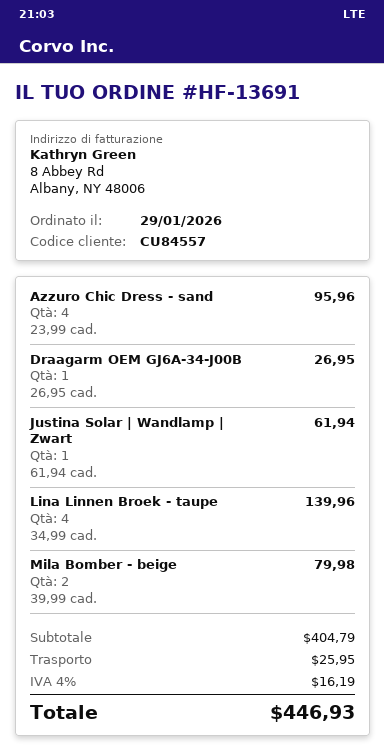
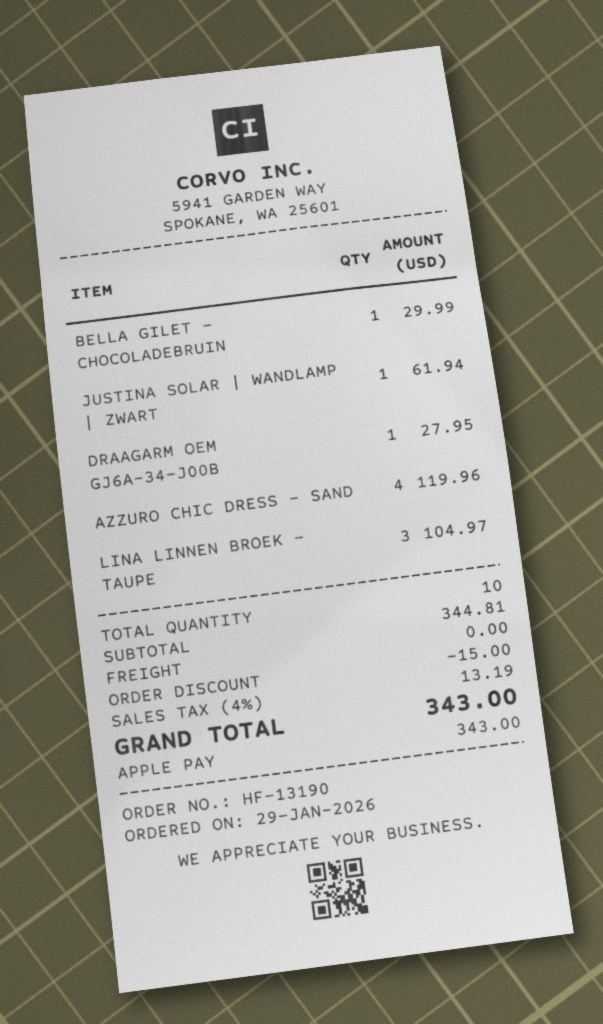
order number: HF-13691 -> HF-13190
Azzuro Chic Dress - sand: 4 for 95.96 -> 4 for 119.96
Draagarm OEM GJ6A-34-J00B: 1 for 26.95 -> 1 for 27.95
Lina Linnen Broek - taupe: 4 for 139.96 -> 3 for 104.97
Mila Bomber - beige: 2 for 79.98 -> none
BELLA GILET - CHOCOLADEBRUIN: none -> 1 for 29.99
subtotal: 404.79 -> 344.81
discount: none -> 15.00
shipping: 25.95 -> 0.00
tax: 4% = 16.19 -> 4% = 13.19
total: 446.93 -> 343.00

